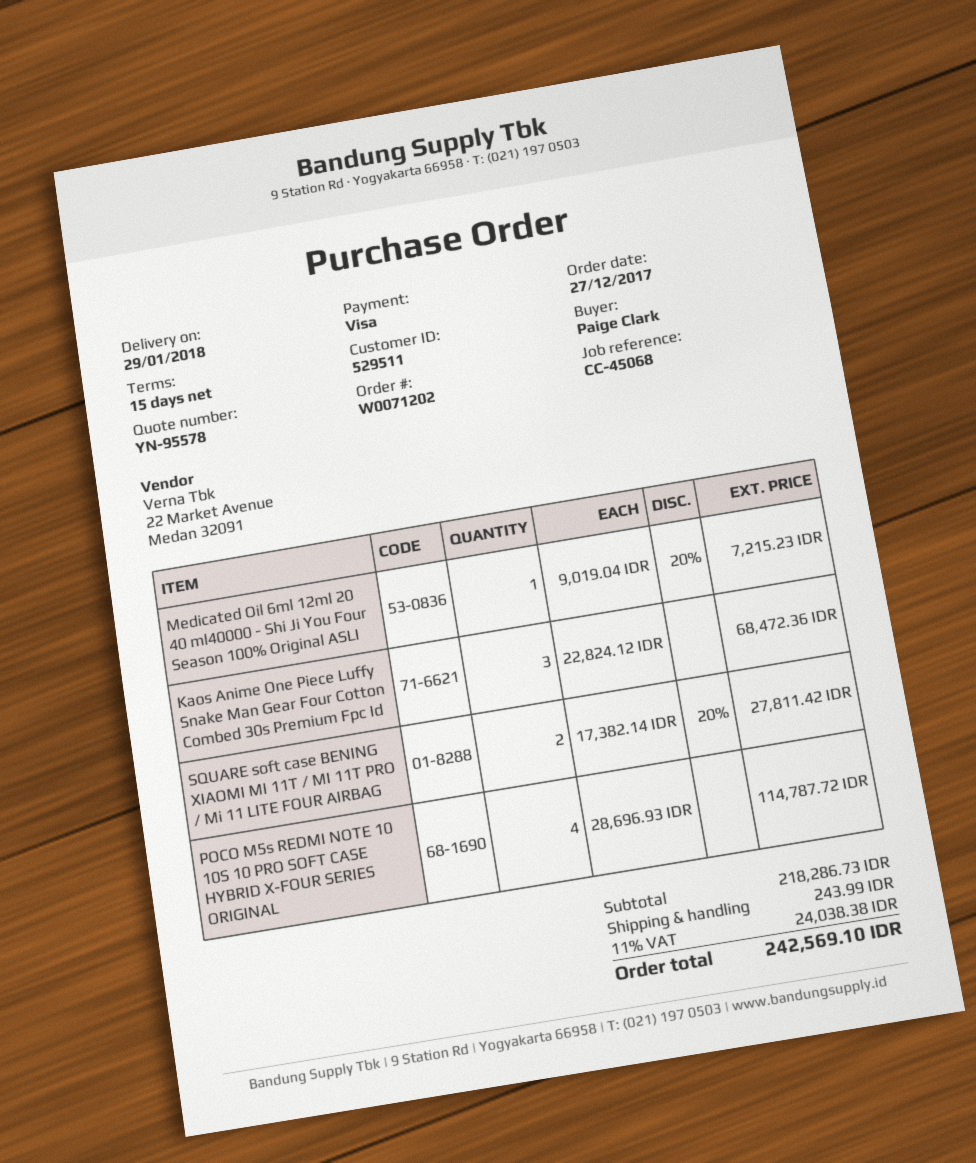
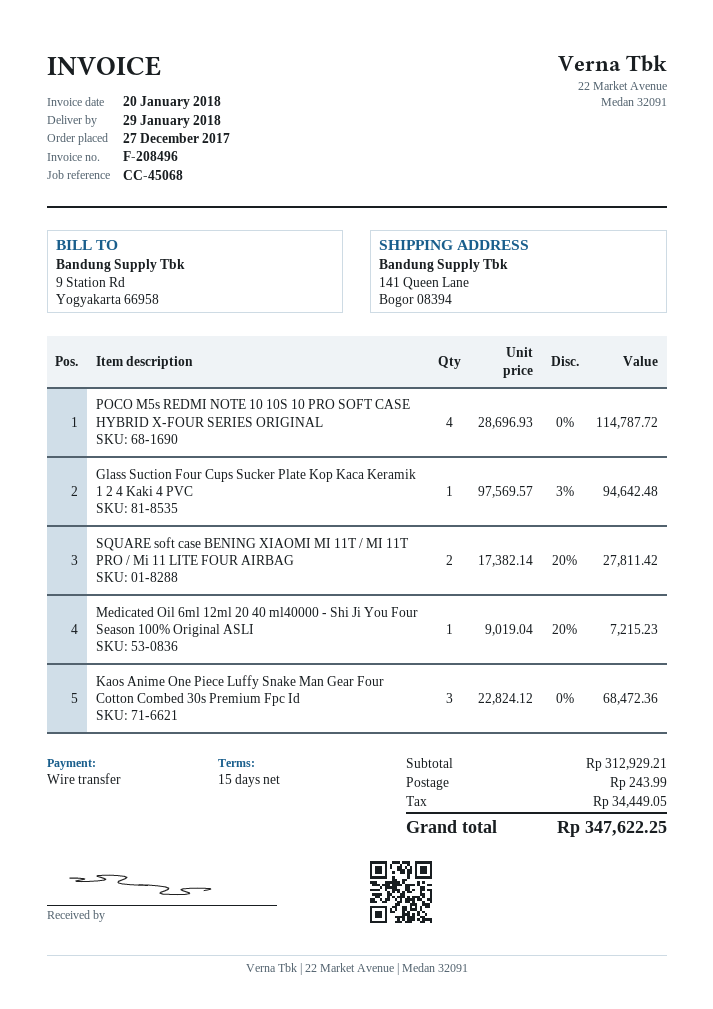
payment method: Visa -> bank transfer
Glass Suction Four Cups Sucker Plate Kop Kaca Keramik 1 2 4 Kaki 4 PVC: none -> 1 x 97569.57 - 3% = 94642.48
subtotal: 218286.73 -> 312929.21
tax: 24038.38 -> 34449.05
total: 242569.10 -> 347622.25

